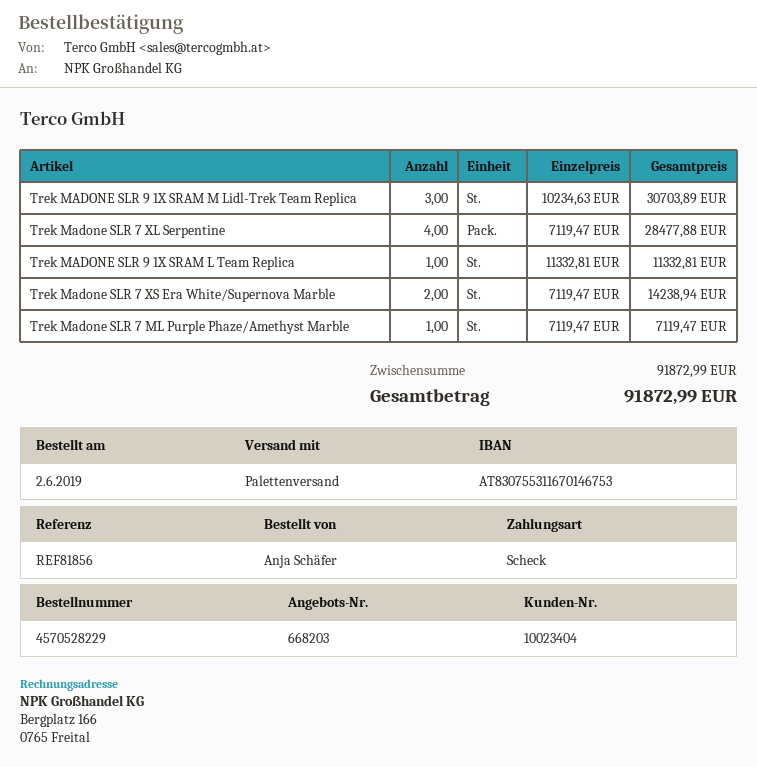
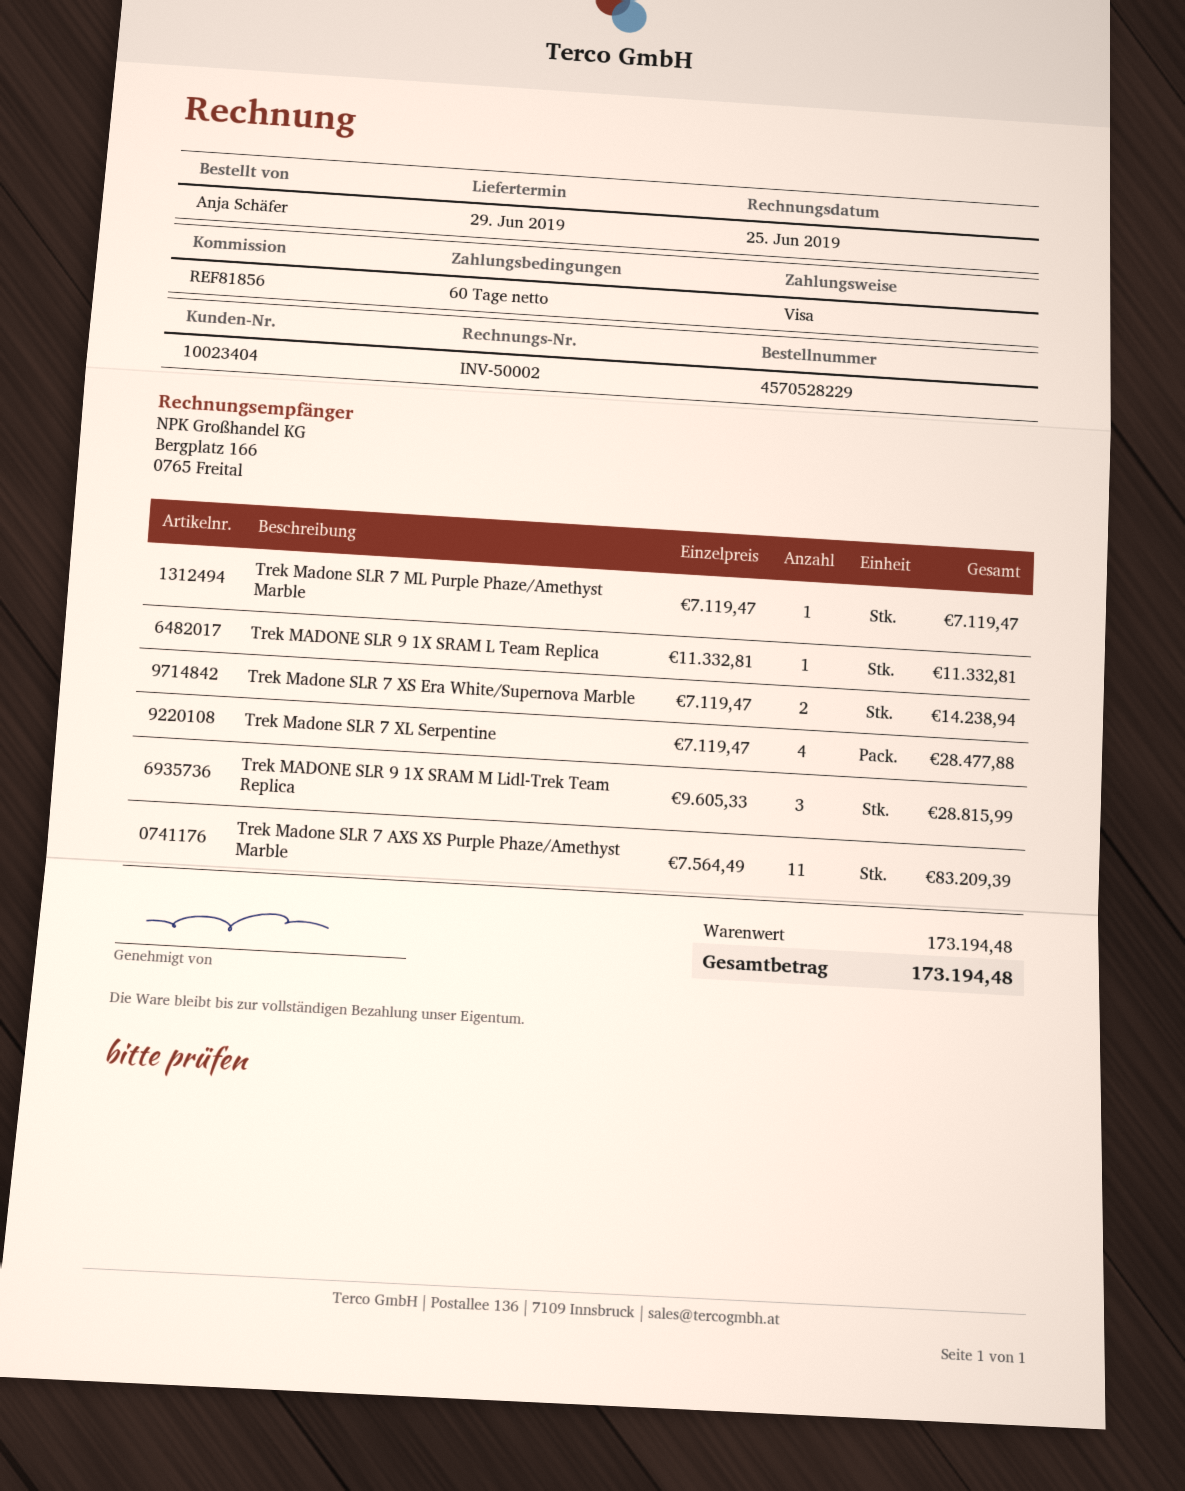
payment method: cheque -> Visa
Trek MADONE SLR 9 1X SRAM M Lidl-Trek Team Replica: 3 x 10234.63 = 30703.89 -> 3 x 9605.33 = 28815.99
Trek Madone SLR 7 AXS XS Purple Phaze/Amethyst Marble: none -> 11 x 7564.49 = 83209.39
subtotal: 91872.99 -> 173194.48
total: 91872.99 -> 173194.48

